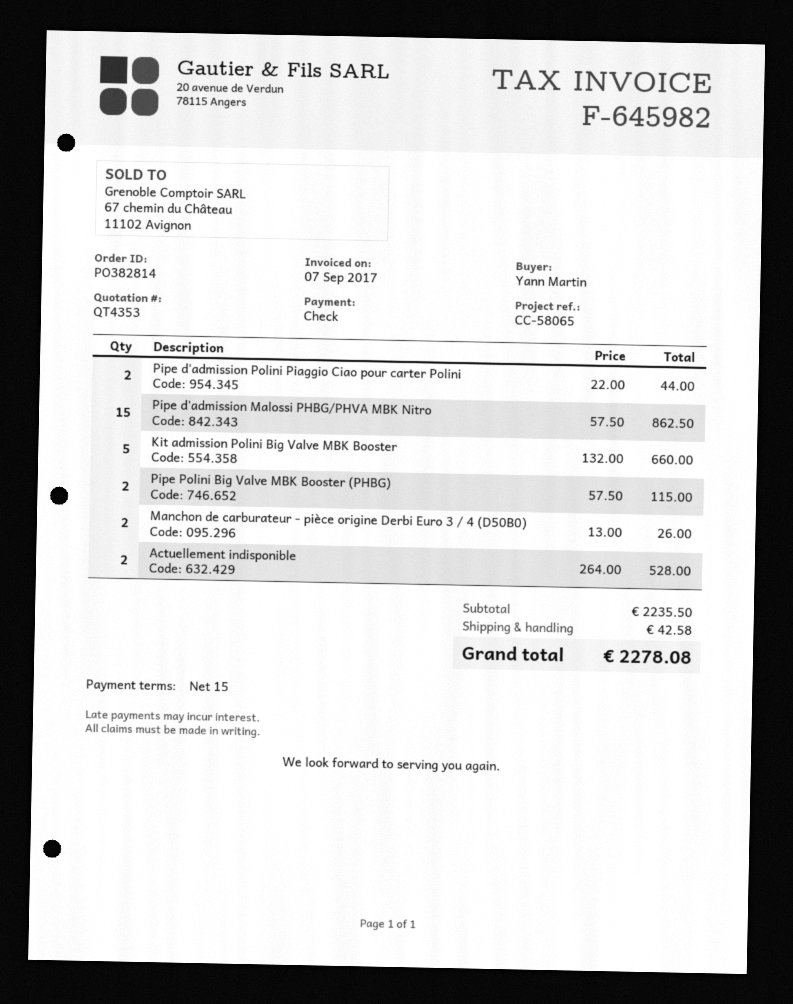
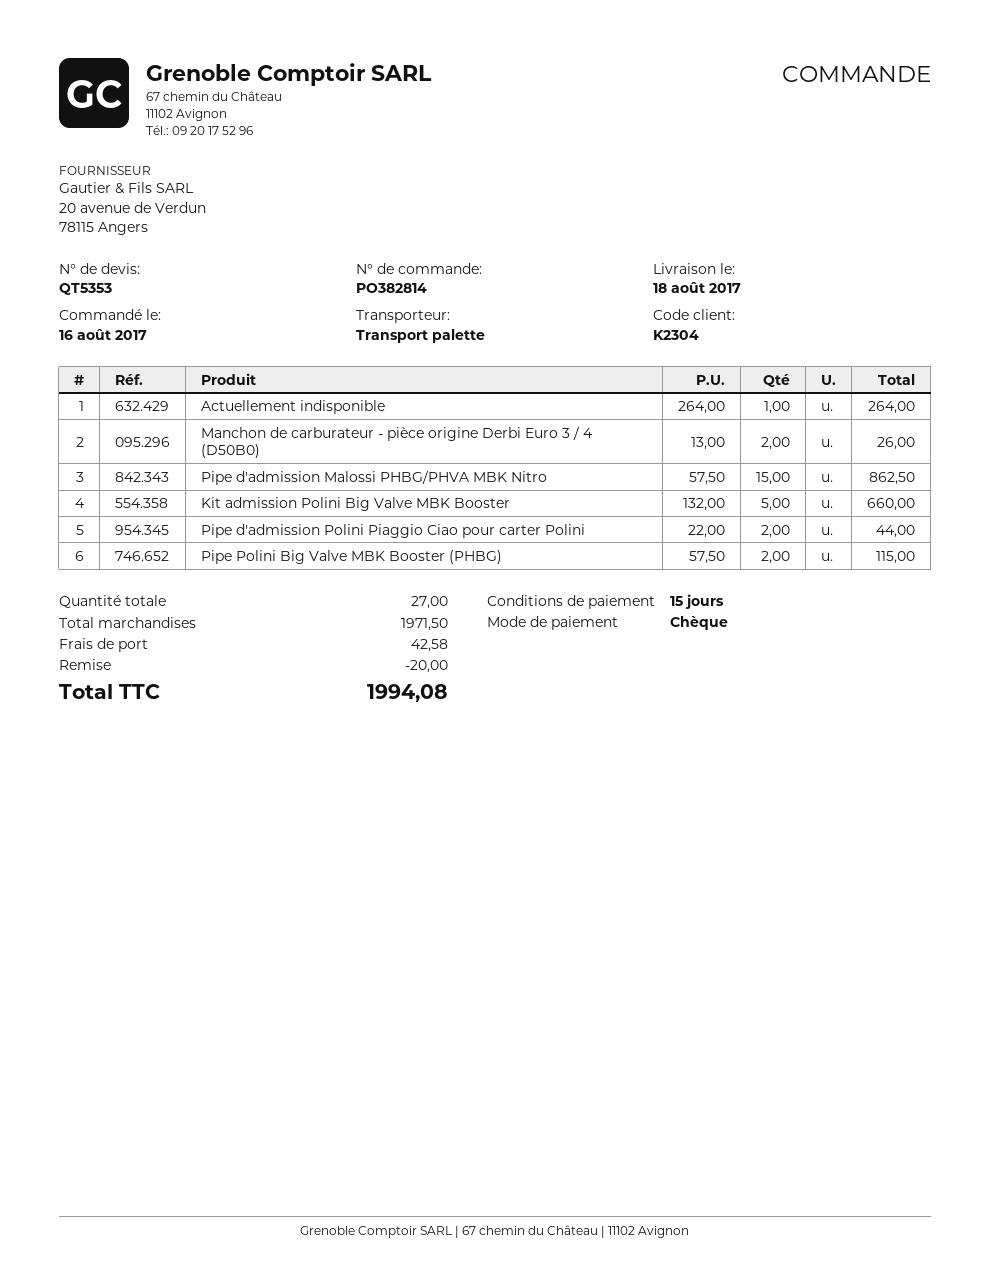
quote number: QT4353 -> QT5353
Actuellement indisponible: 2 x 264.00 = 528.00 -> 1 x 264.00 = 264.00
subtotal: 2235.50 -> 1971.50
discount: none -> 20.00
total: 2278.08 -> 1994.08

